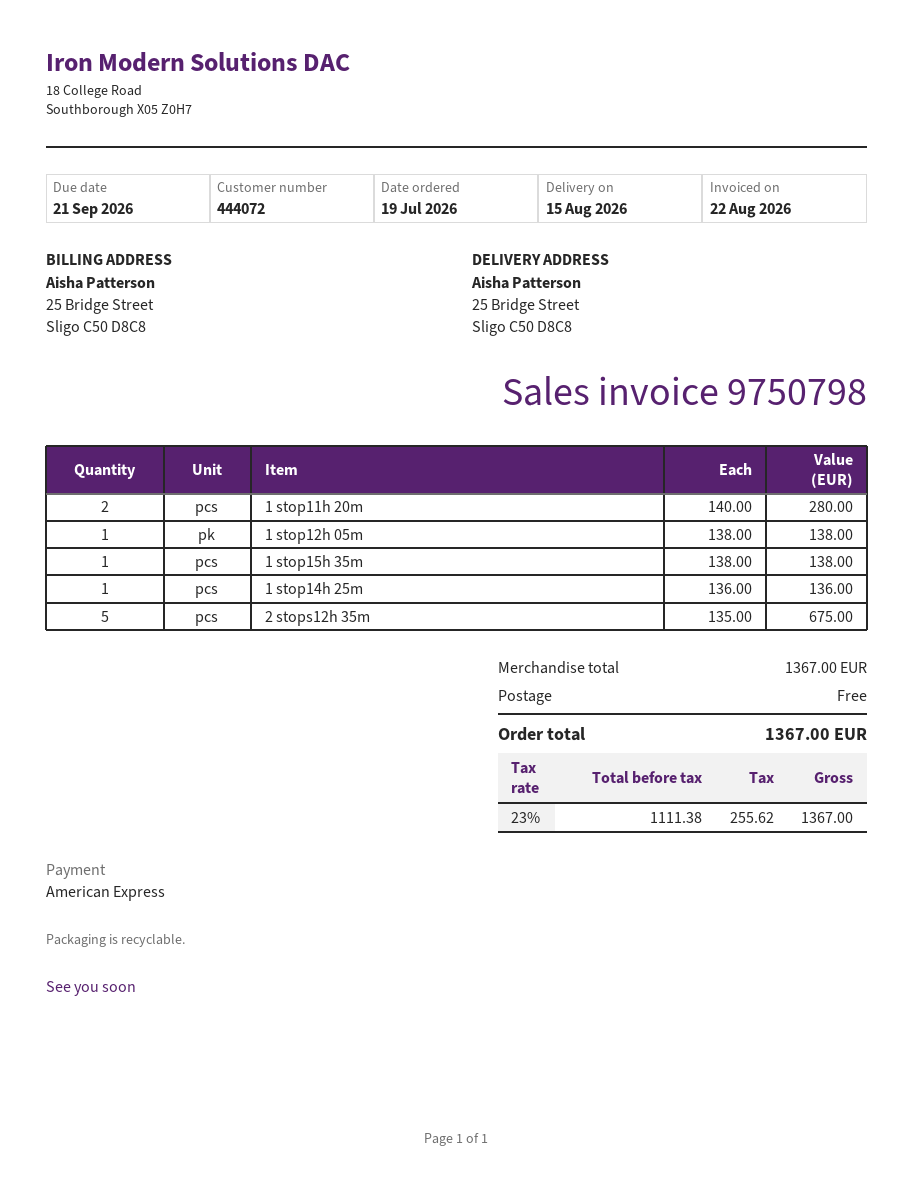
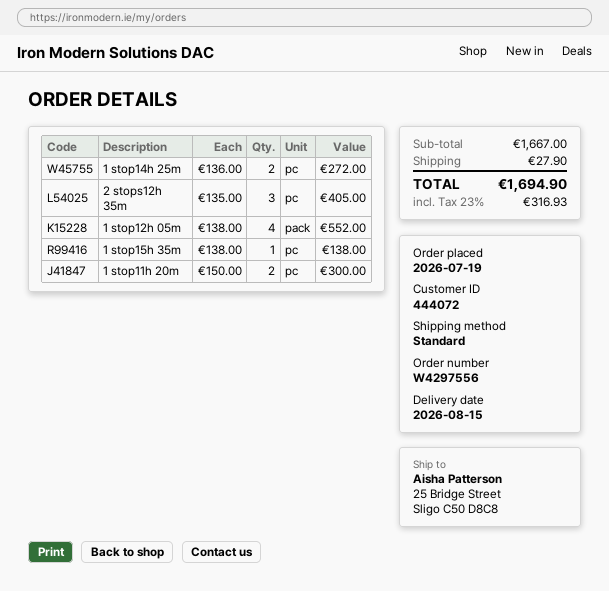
1 stop11h 20m: 2 x 140.00 = 280.00 -> 2 x 150.00 = 300.00
1 stop12h 05m: 1 x 138.00 = 138.00 -> 4 x 138.00 = 552.00
1 stop14h 25m: 1 x 136.00 = 136.00 -> 2 x 136.00 = 272.00
2 stops12h 35m: 5 x 135.00 = 675.00 -> 3 x 135.00 = 405.00
subtotal: 1367.00 -> 1667.00
shipping: 0.00 -> 27.90
tax: 23% = 255.62 -> 23% = 316.93
total: 1367.00 -> 1694.90

